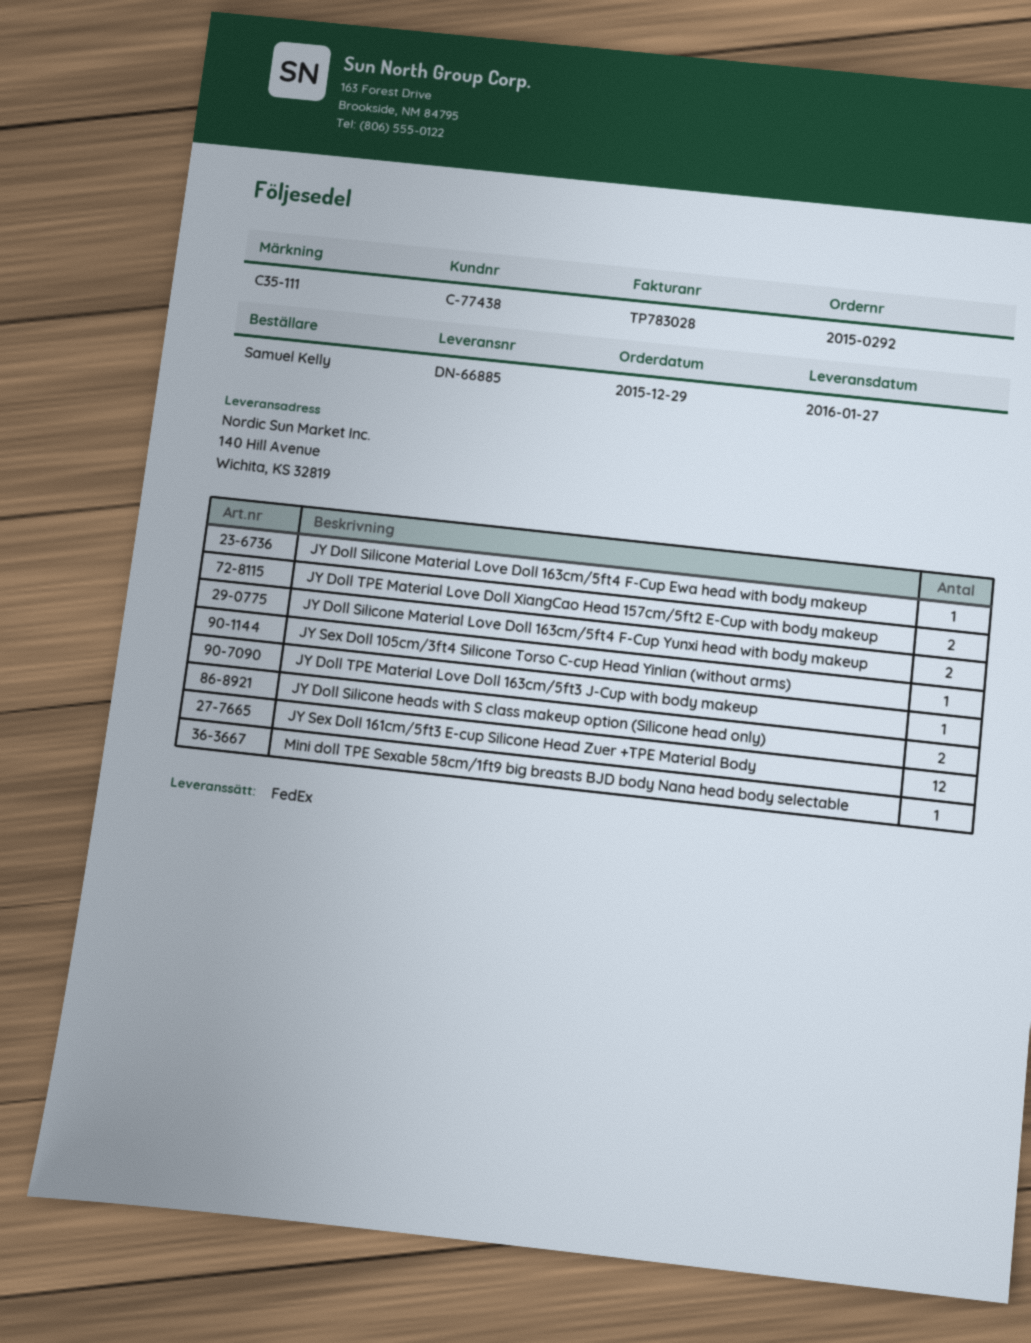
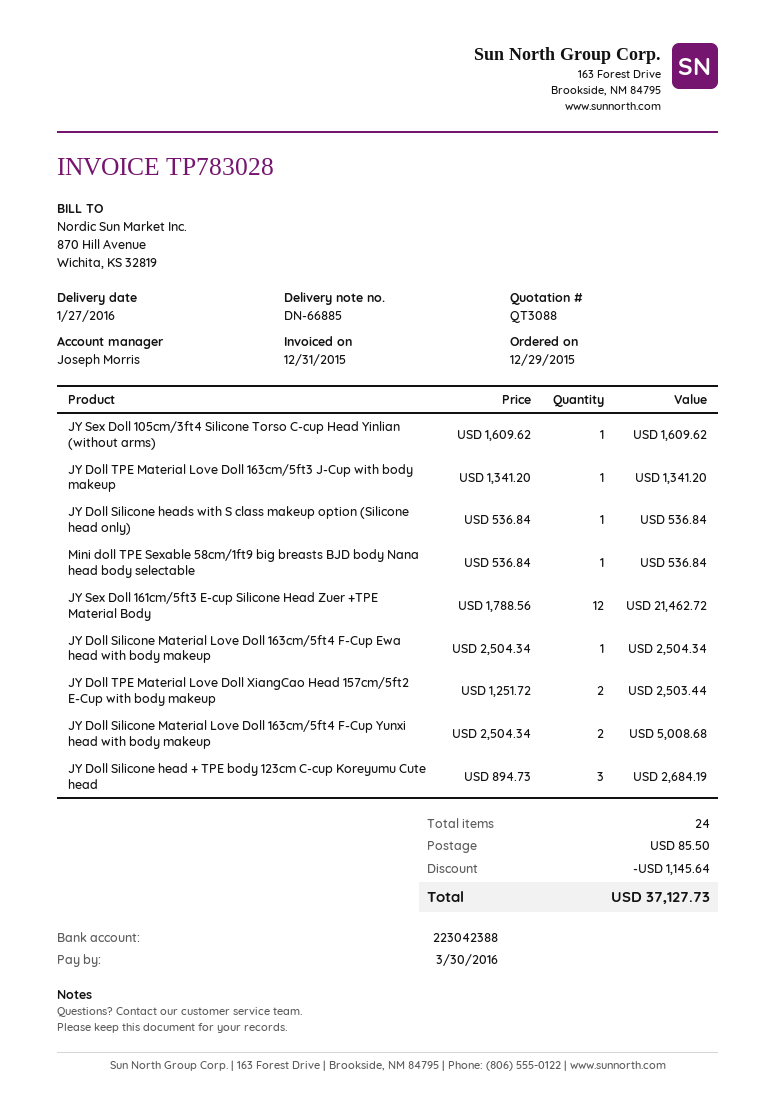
JY Doll Silicone heads with S class makeup option (Silicone head only): 2 -> 1
JY Doll Silicone head + TPE body 123cm C-cup Koreyumu Cute head: none -> 3

